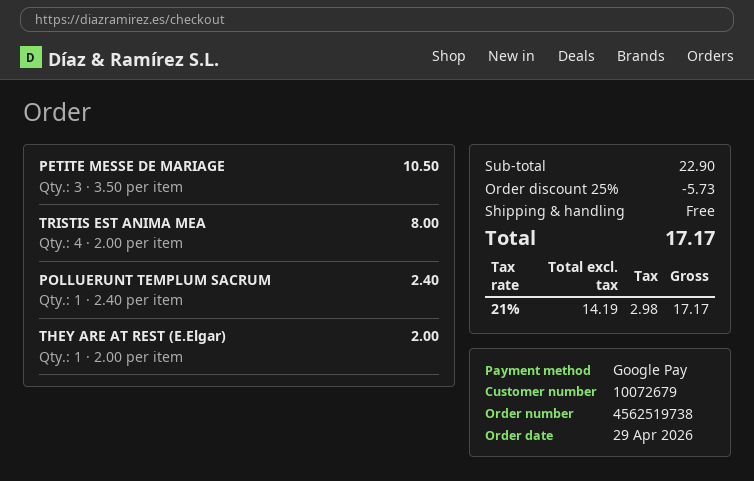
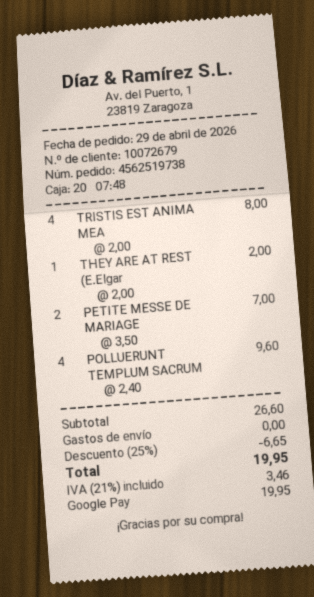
PETITE MESSE DE MARIAGE: 3 x 3.50 = 10.50 -> 2 x 3.50 = 7.00
POLLUERUNT TEMPLUM SACRUM: 1 x 2.40 = 2.40 -> 4 x 2.40 = 9.60
subtotal: 22.90 -> 26.60
discount: 25% = 5.73 -> 25% = 6.65
tax: 21% = 2.98 -> 21% = 3.46
total: 17.17 -> 19.95

